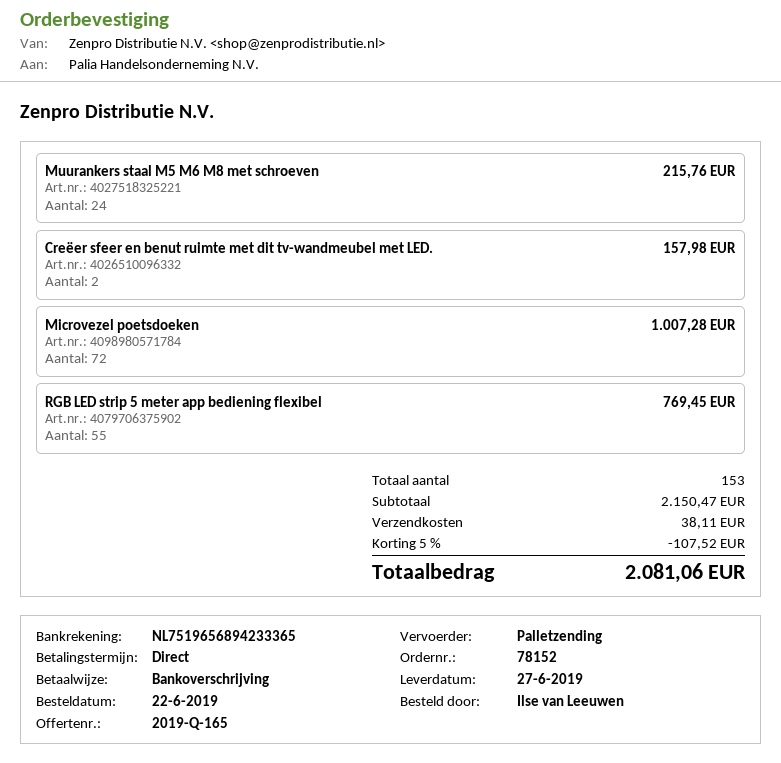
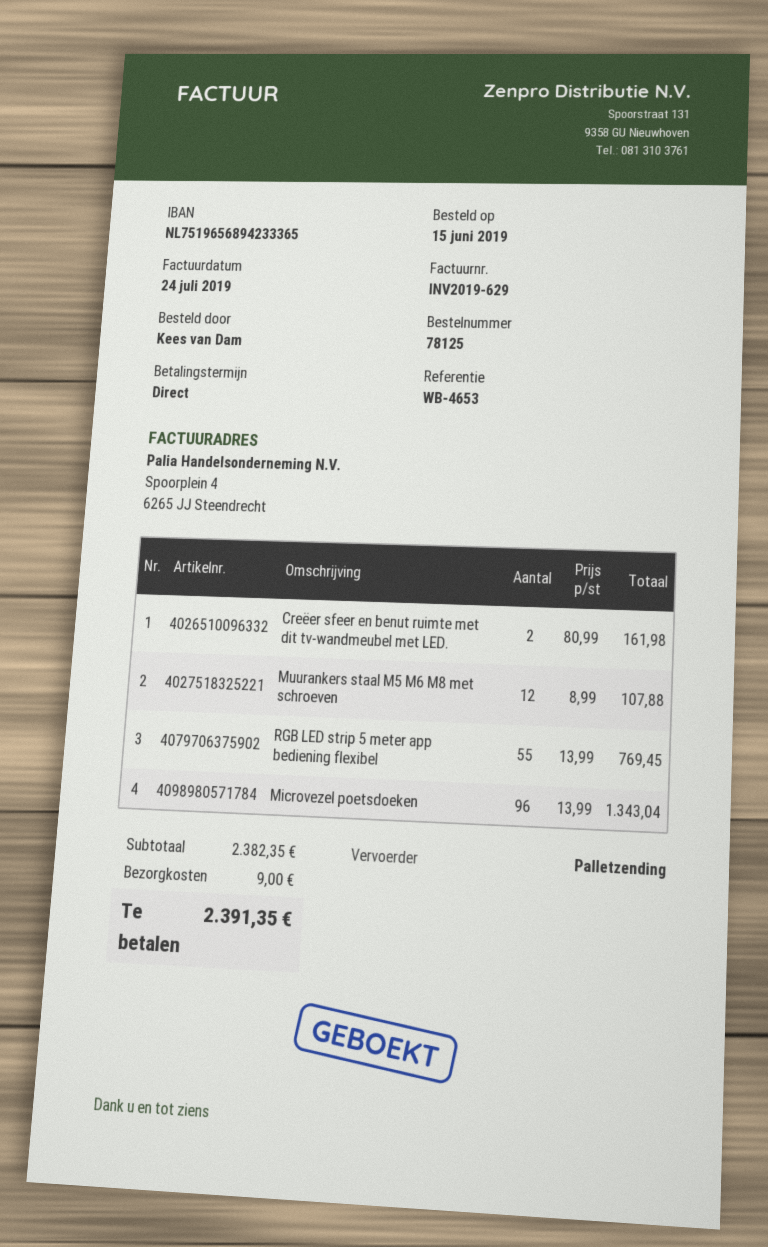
order number: 78152 -> 78125
order date: 2019-06-22 -> 2019-06-15
ordered by: Ilse van Leeuwen -> Kees van Dam
Muurankers staal M5 M6 M8 met schroeven: 24 for 215.76 -> 12 for 107.88
Creëer sfeer en benut ruimte met dit tv-wandmeubel met LED.: 2 for 157.98 -> 2 for 161.98
Microvezel poetsdoeken: 72 for 1007.28 -> 96 for 1343.04
subtotal: 2150.47 -> 2382.35
discount: 5% = 107.52 -> none
shipping: 38.11 -> 9.00
total: 2081.06 -> 2391.35

